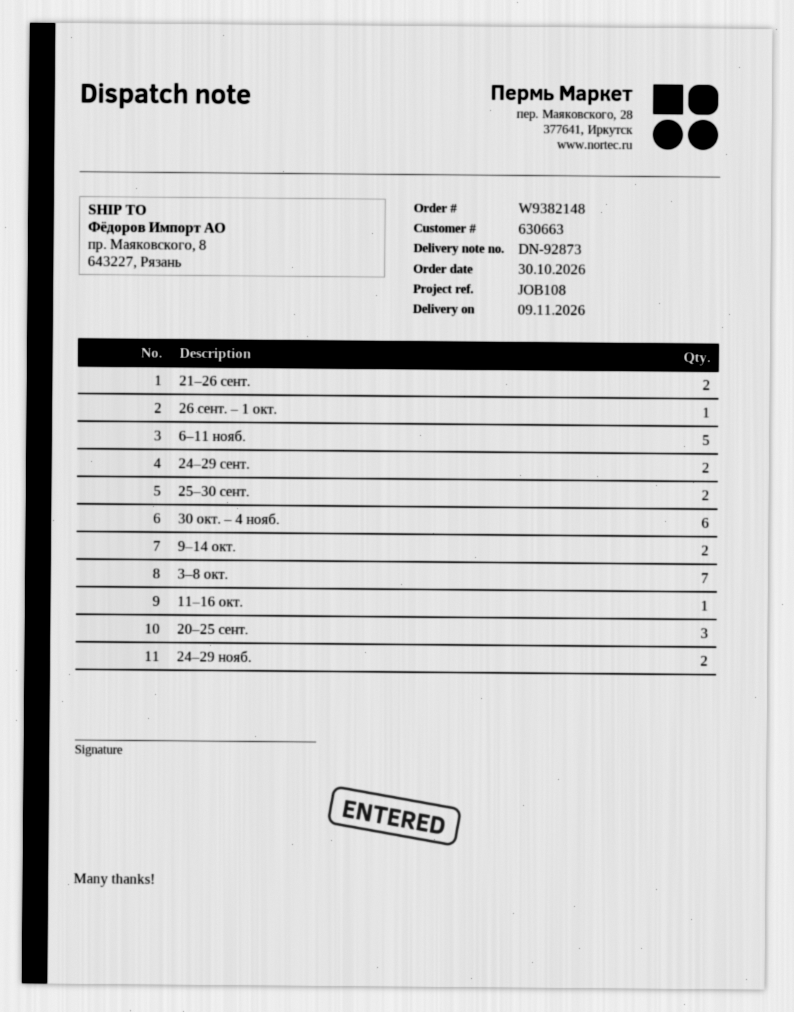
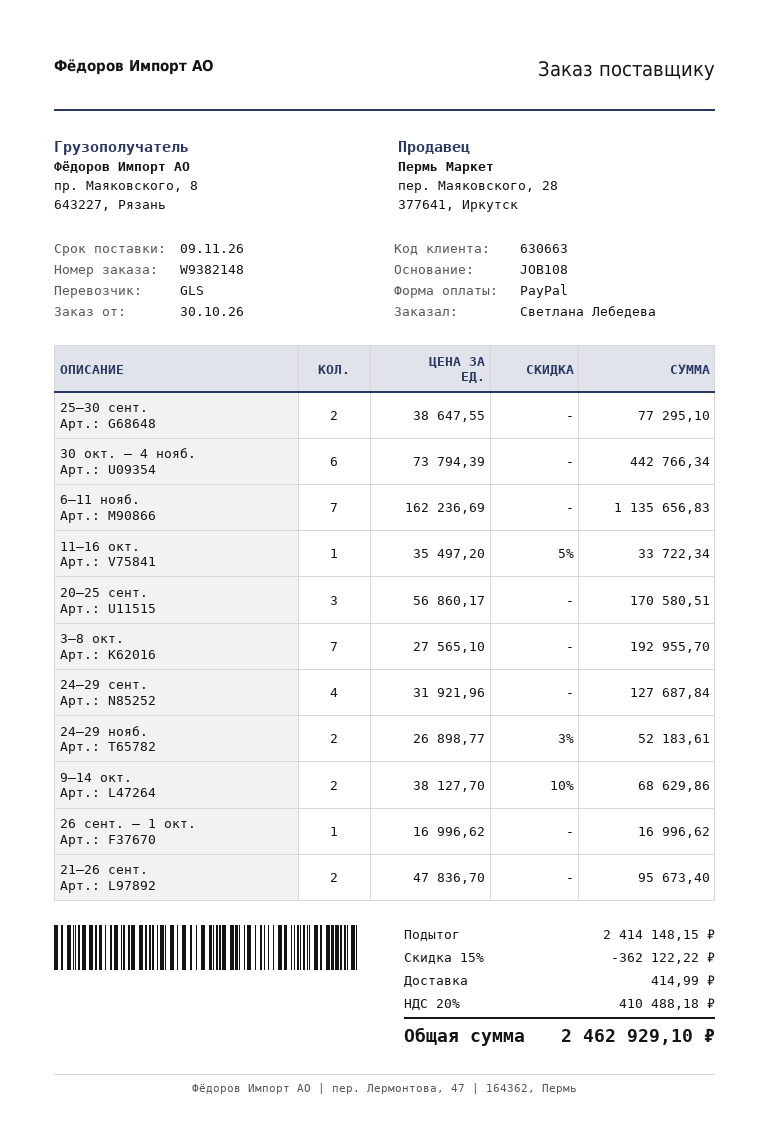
6–11 нояб.: 5 -> 7
24–29 сент.: 2 -> 4

